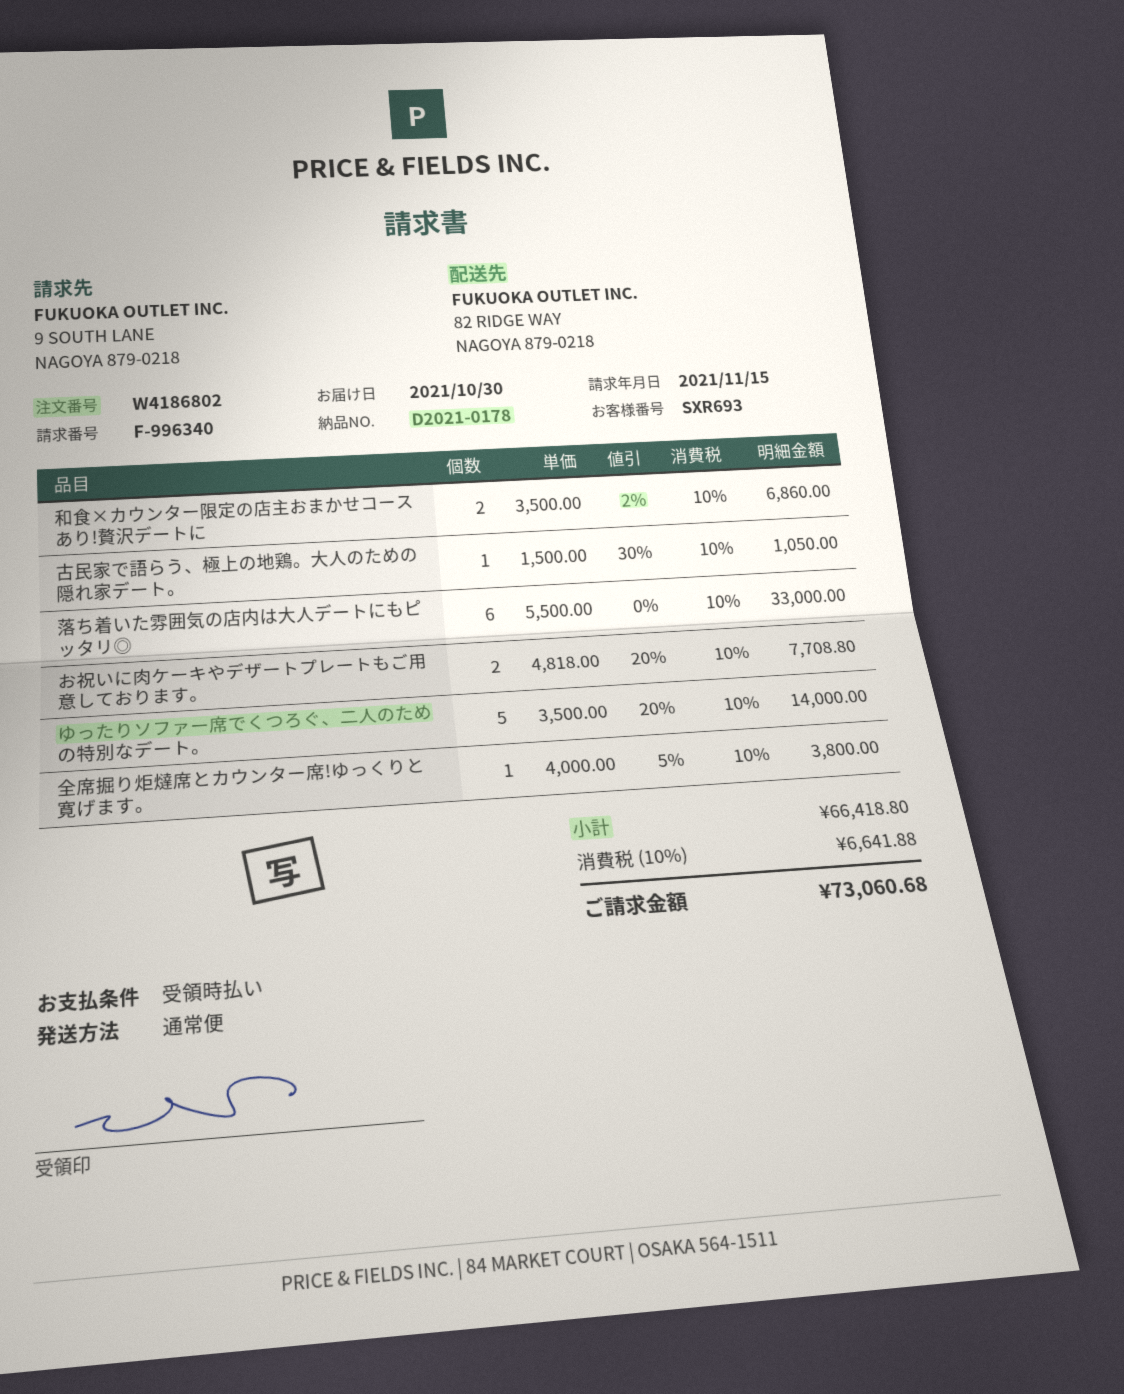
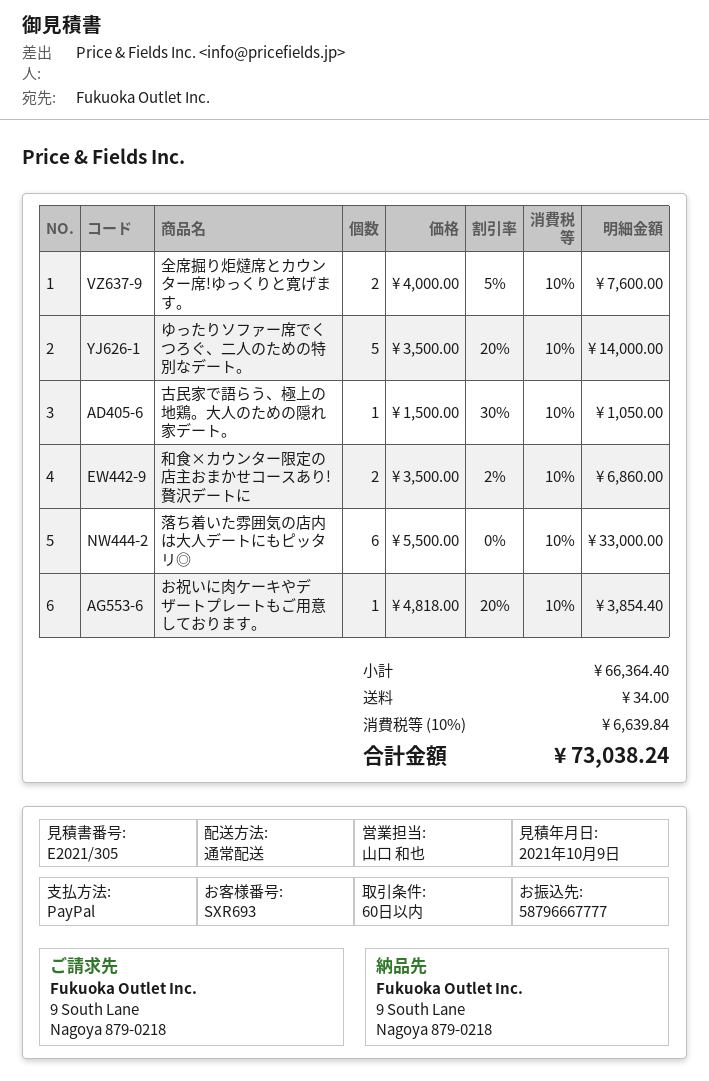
payment terms: on receipt -> 60 days
ship to: 82 RIDGE WAY, NAGOYA 879-0218 -> 9 South Lane, Nagoya 879-0218
お祝いに肉ケーキやデザートプレートもご用意しております。: 2 x 4818.00 - 20% = 7708.80 -> 1 x 4818.00 - 20% = 3854.40
全席掘り炬燵席とカウンター席!ゆっくりと寛げます。: 1 x 4000.00 - 5% = 3800.00 -> 2 x 4000.00 - 5% = 7600.00
subtotal: 66418.80 -> 66364.40
shipping: none -> 34.00
tax: 10% = 6641.88 -> 10% = 6639.84
total: 73060.68 -> 73038.24

